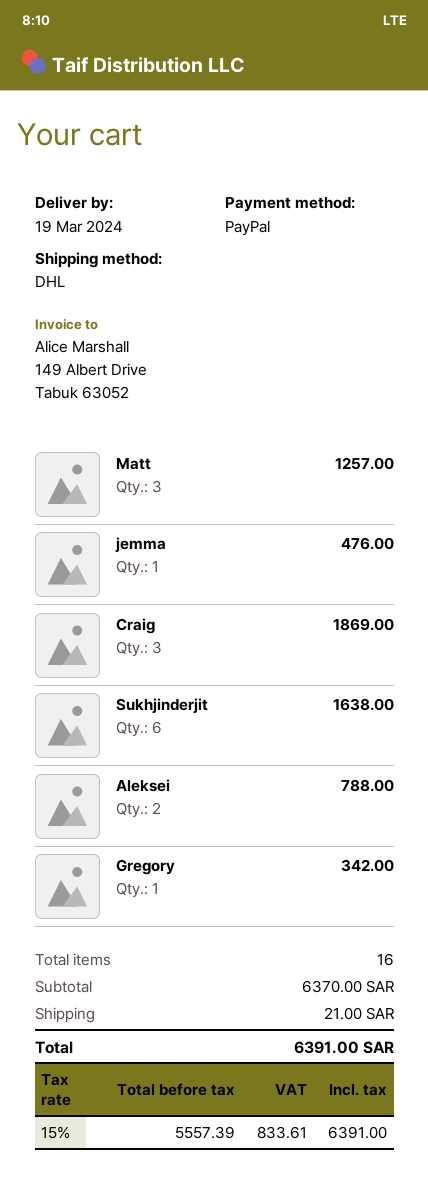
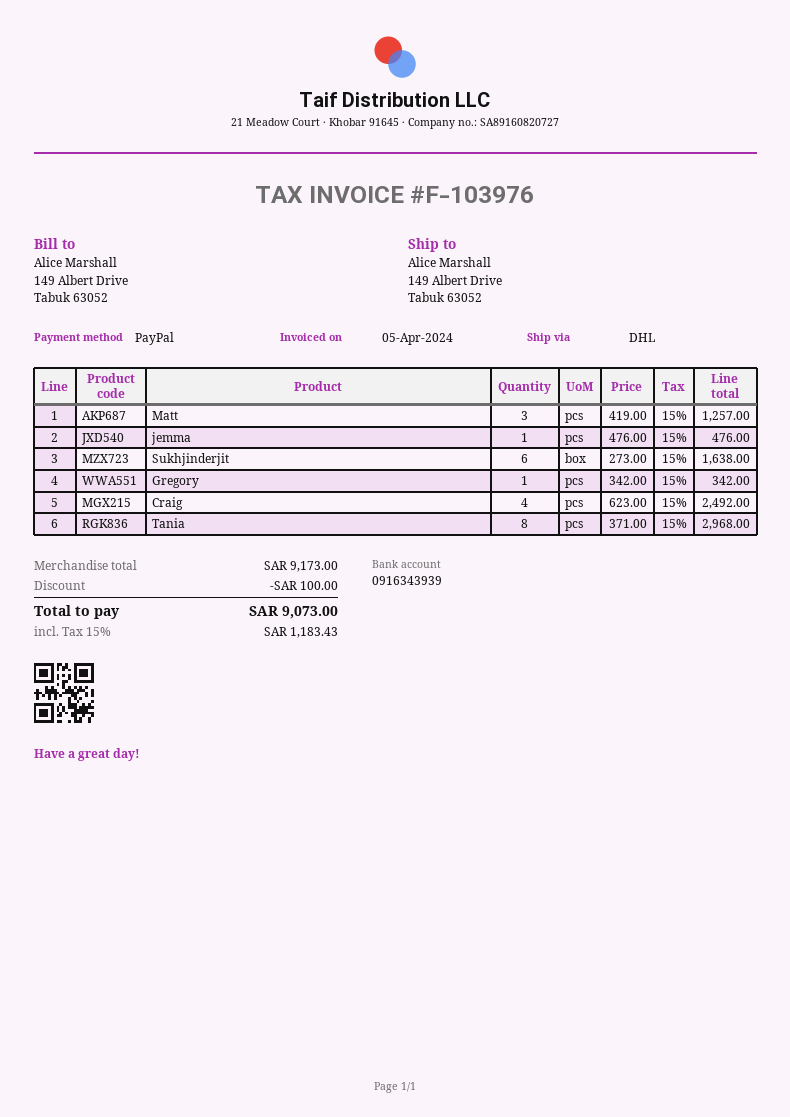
Craig: 3 for 1869.00 -> 4 for 2492.00
Aleksei: 2 for 788.00 -> none
Tania: none -> 8 for 2968.00
subtotal: 6370.00 -> 9173.00
discount: none -> 100.00
shipping: 21.00 -> none
tax: 15% = 833.61 -> 15% = 1183.43
total: 6391.00 -> 9073.00

